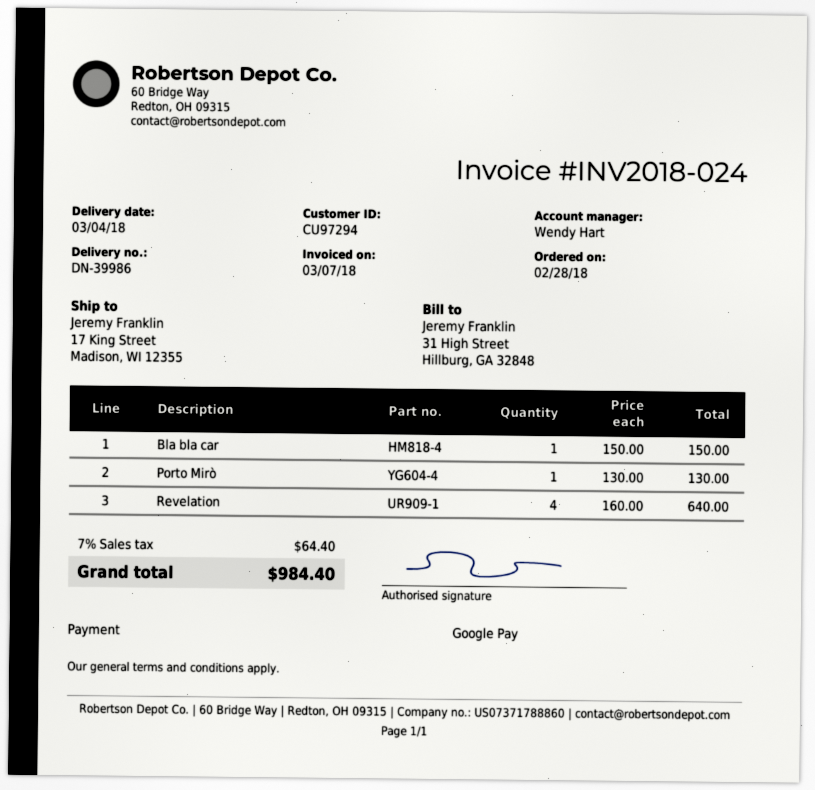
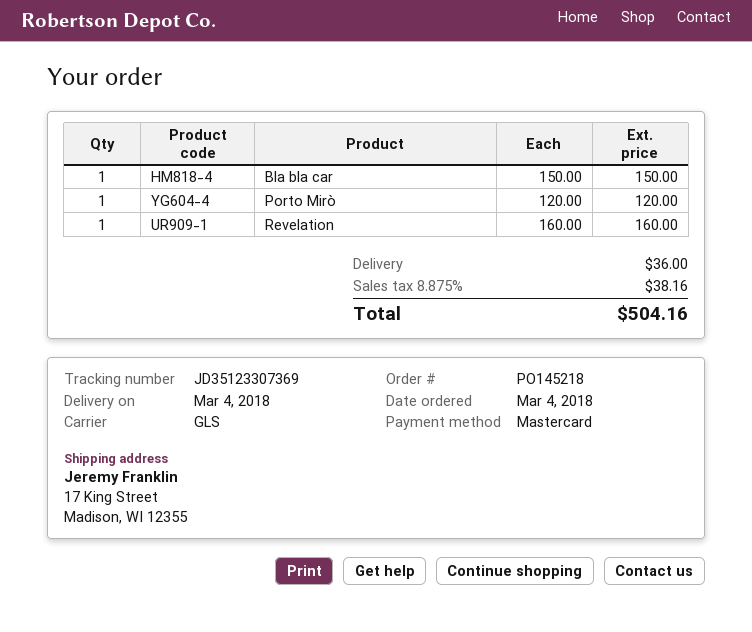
order date: 2018-02-28 -> 2018-03-04
payment method: Google Pay -> Mastercard
Porto Mirò: 1 x 130.00 = 130.00 -> 1 x 120.00 = 120.00
Revelation: 4 x 160.00 = 640.00 -> 1 x 160.00 = 160.00
shipping: none -> 36.00
tax: 7% = 64.40 -> 8.875% = 38.16
total: 984.40 -> 504.16

